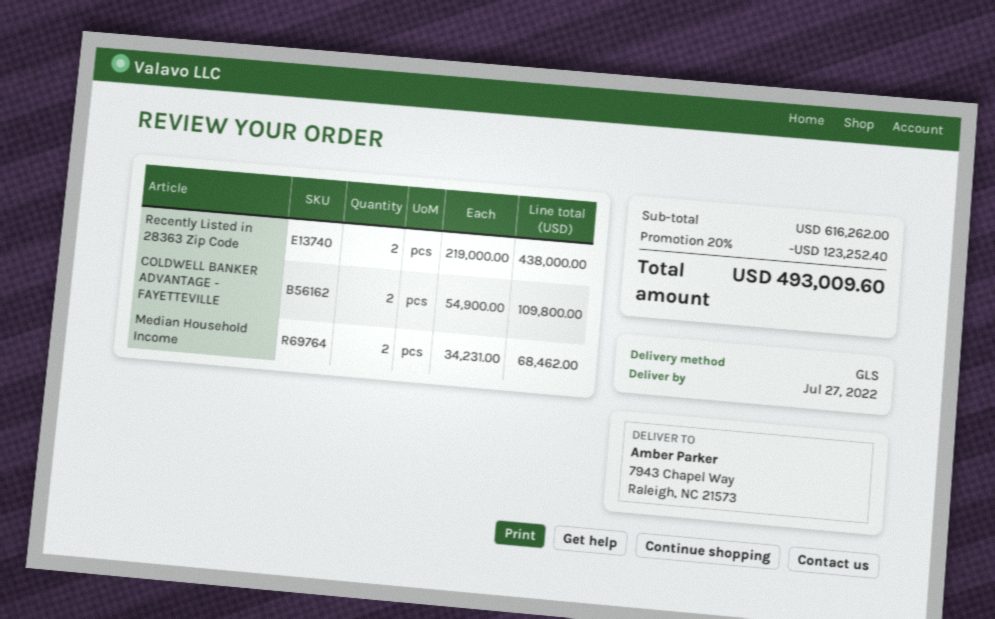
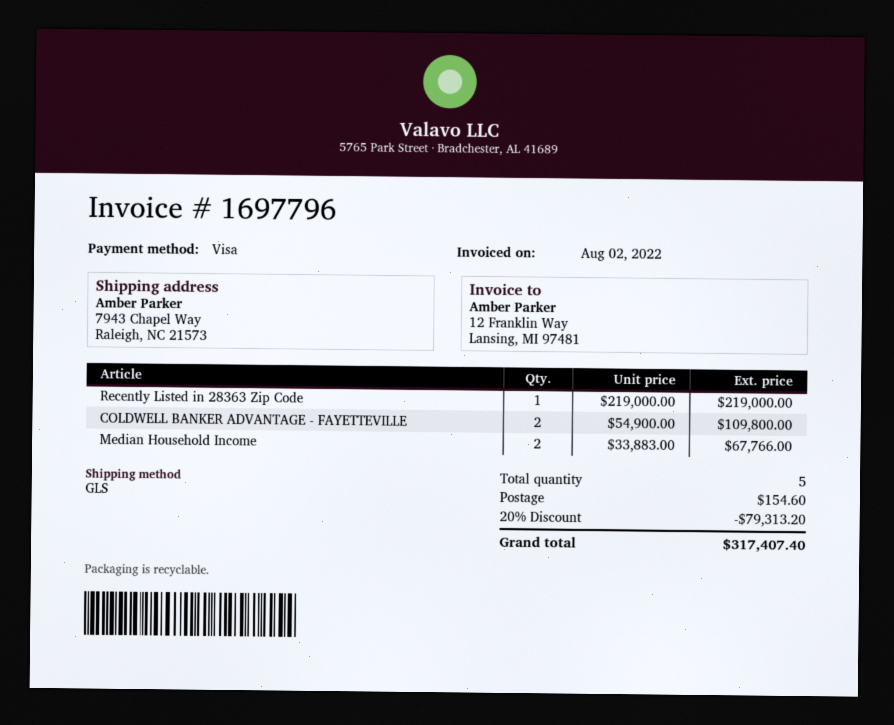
Recently Listed in 28363 Zip Code: 2 x 219000.00 = 438000.00 -> 1 x 219000.00 = 219000.00
Median Household Income: 2 x 34231.00 = 68462.00 -> 2 x 33883.00 = 67766.00
discount: 20% = 123252.40 -> 20% = 79313.20
shipping: none -> 154.60
total: 493009.60 -> 317407.40

